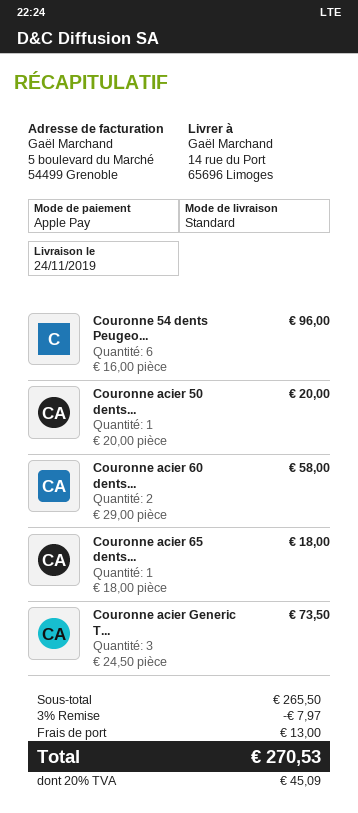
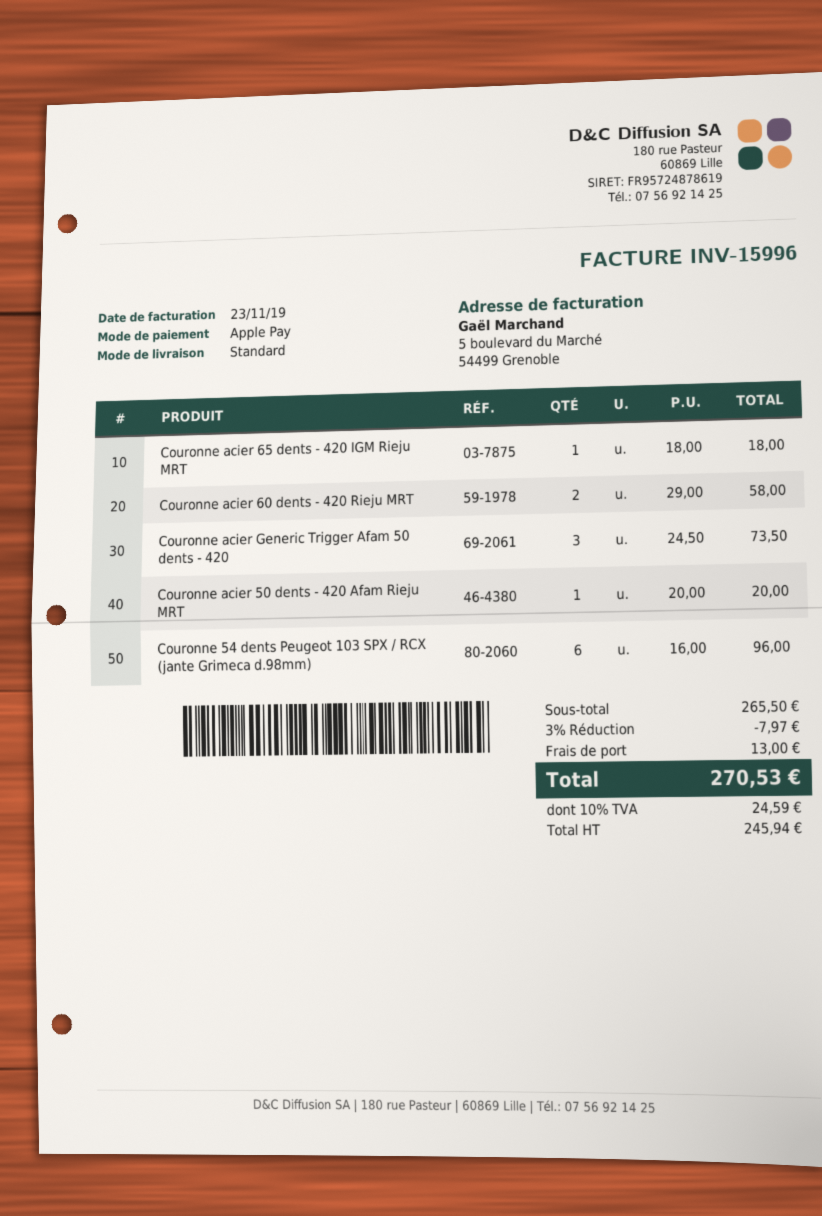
tax: 20% = 45.09 -> 10% = 24.59

